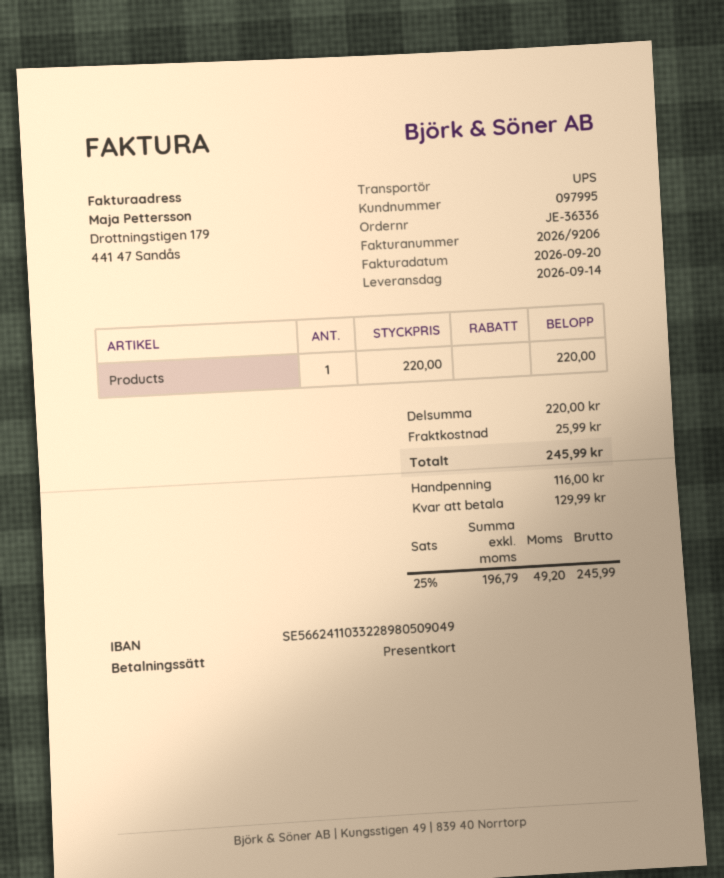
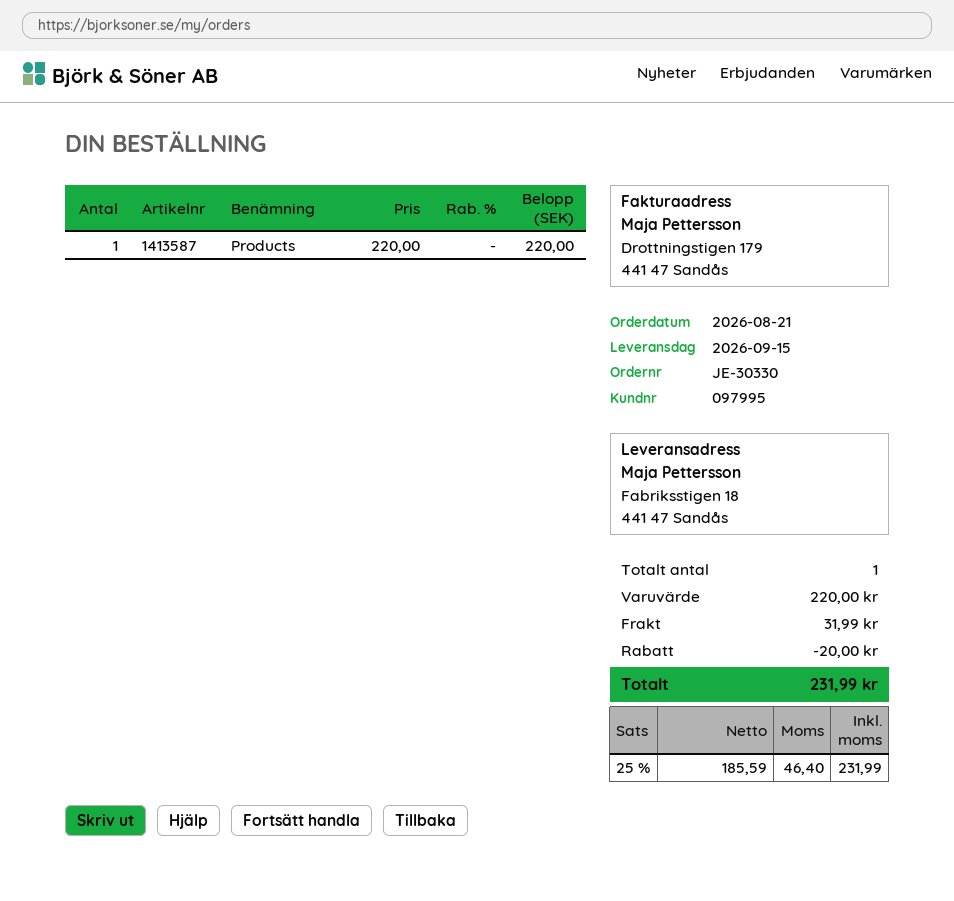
order number: JE-36336 -> JE-30330
delivery date: 2026-09-14 -> 2026-09-15
discount: none -> 20.00
shipping: 25.99 -> 31.99
net: 196.79 -> 185.59
tax: 25% = 49.20 -> 25% = 46.40
total: 245.99 -> 231.99

